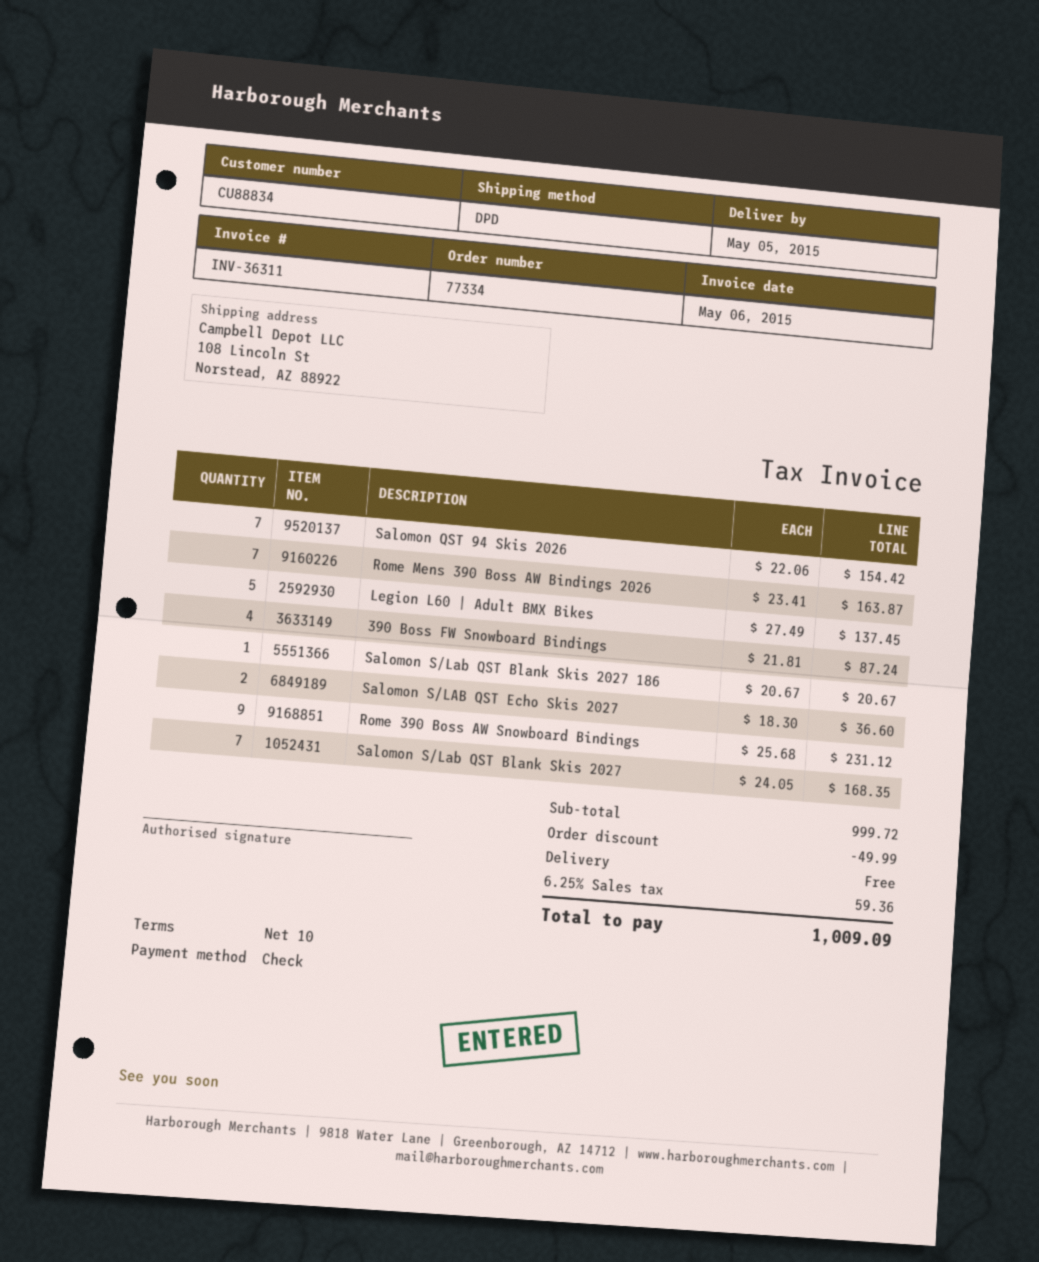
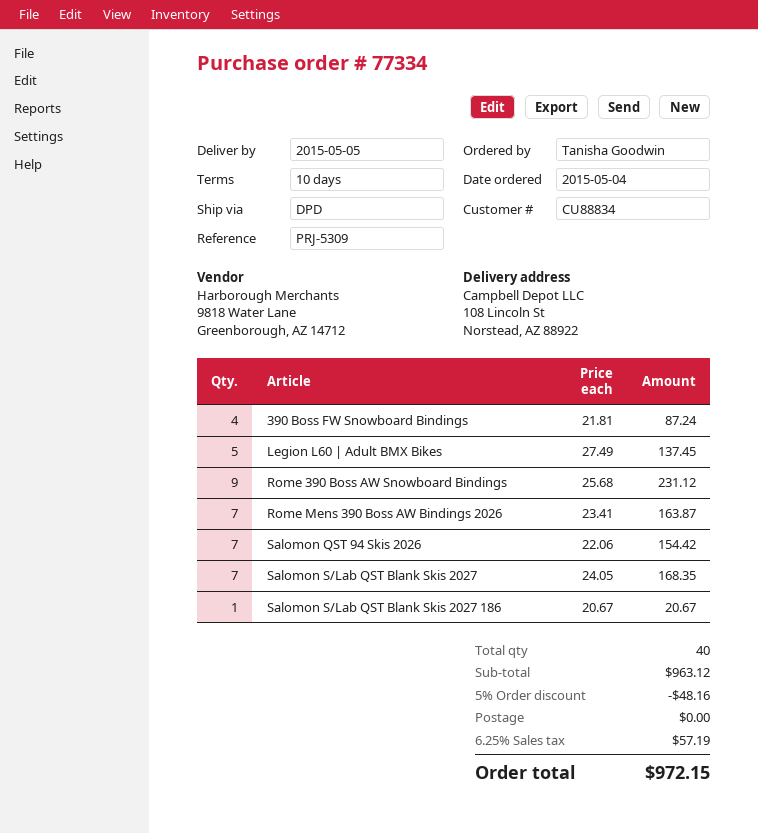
Salomon S/LAB QST Echo Skis 2027: 2 x 18.30 = 36.60 -> none
subtotal: 999.72 -> 963.12
discount: 49.99 -> 48.16
tax: 6.25% = 59.36 -> 6.25% = 57.19
total: 1009.09 -> 972.15

